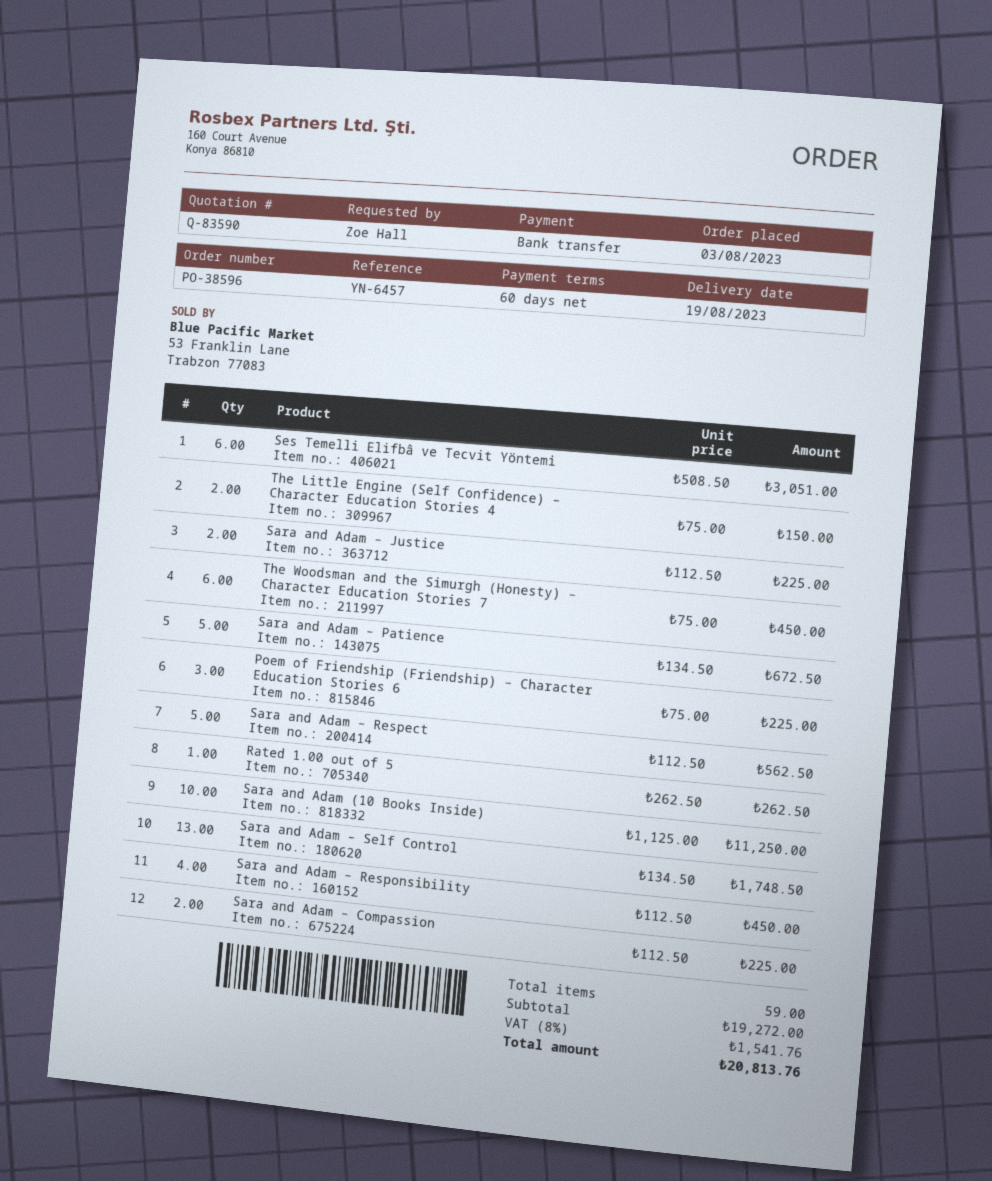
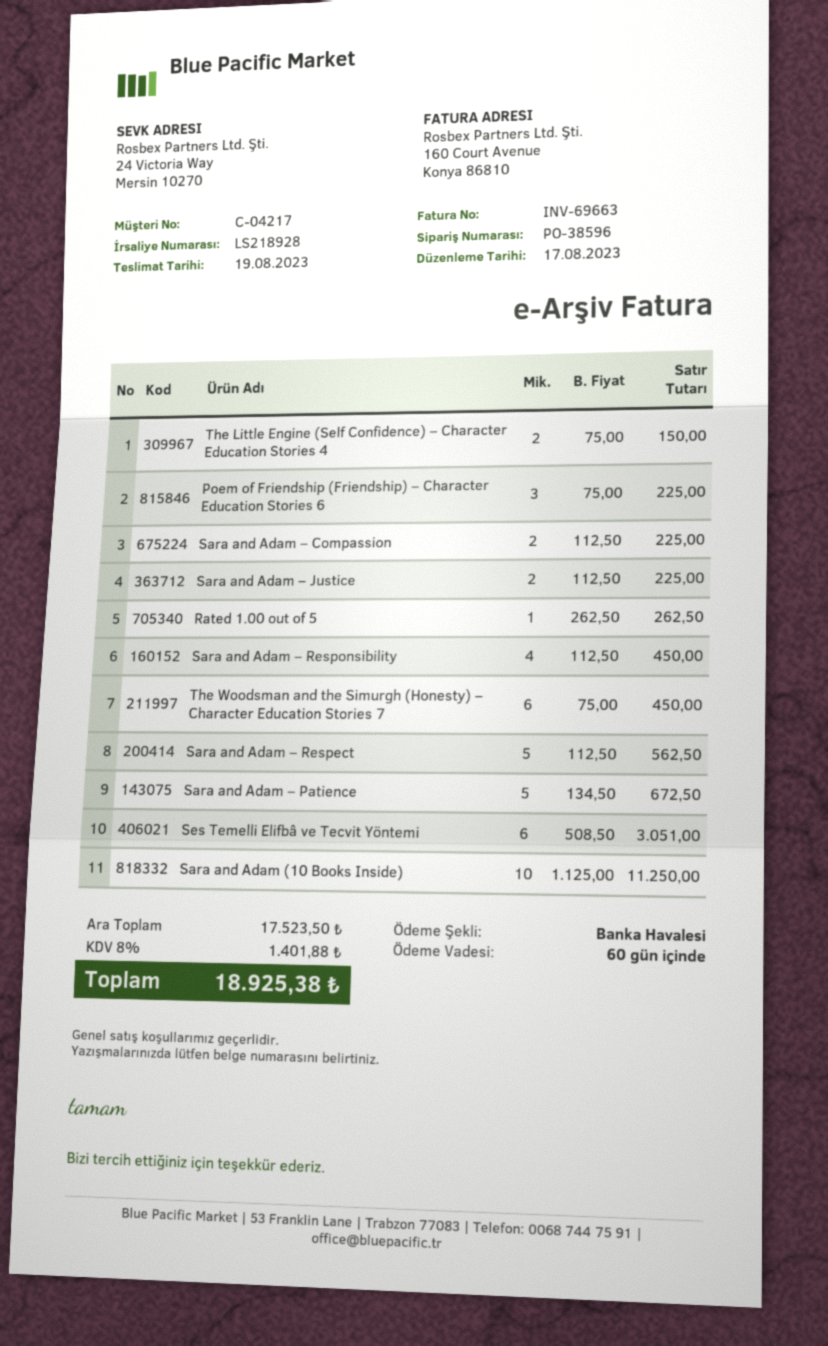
Sara and Adam – Self Control: 13 x 134.50 = 1748.50 -> none
subtotal: 19272.00 -> 17523.50
tax: 8% = 1541.76 -> 8% = 1401.88
total: 20813.76 -> 18925.38

